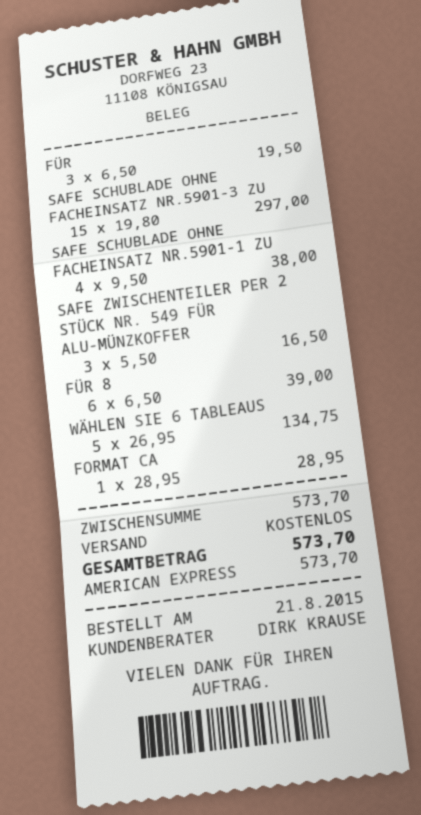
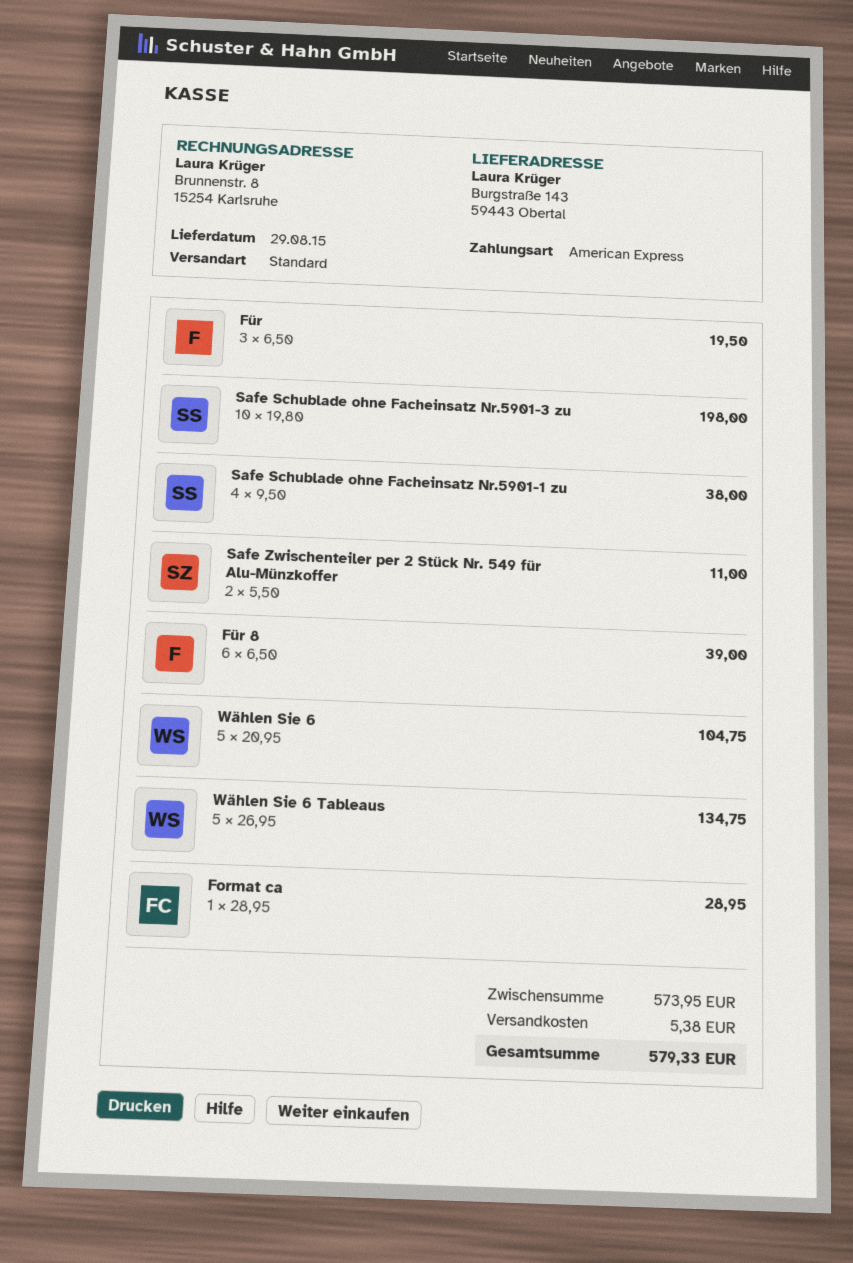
SAFE SCHUBLADE OHNE FACHEINSATZ NR.5901-3 ZU: 15 x 19.80 = 297.00 -> 10 x 19.80 = 198.00
SAFE ZWISCHENTEILER PER 2 STÜCK NR. 549 FÜR ALU-MÜNZKOFFER: 3 x 5.50 = 16.50 -> 2 x 5.50 = 11.00
Wählen Sie 6: none -> 5 x 20.95 = 104.75
subtotal: 573.70 -> 573.95
shipping: 0.00 -> 5.38
total: 573.70 -> 579.33

